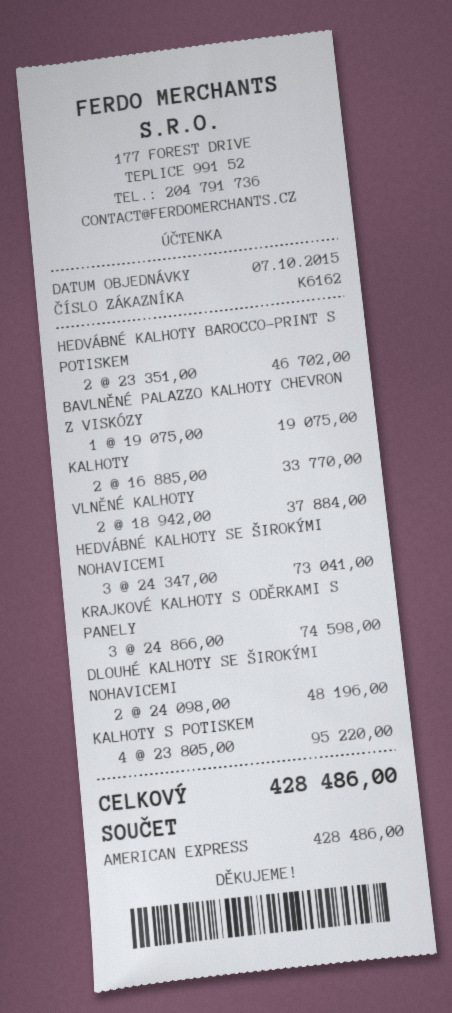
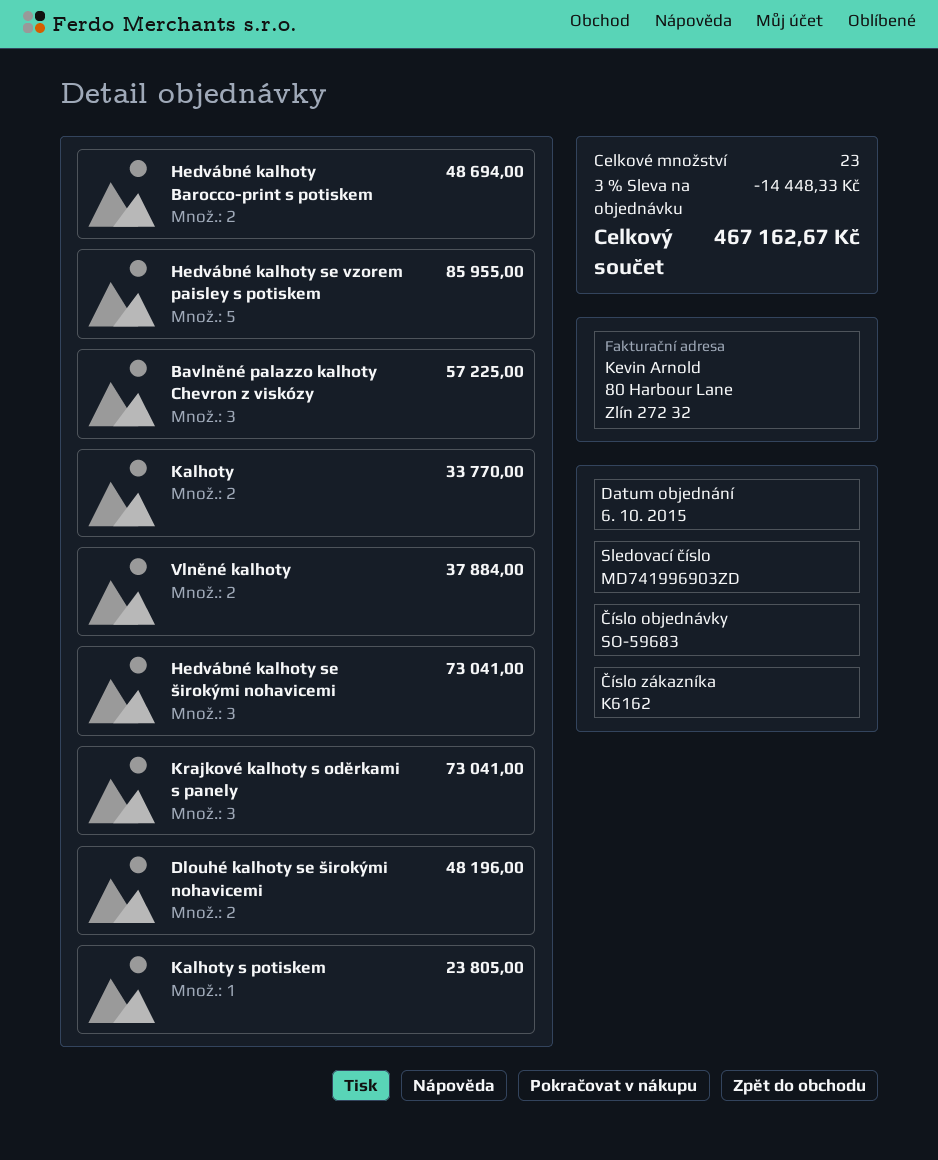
order date: 2015-10-07 -> 2015-10-06
HEDVÁBNÉ KALHOTY BAROCCO-PRINT S POTISKEM: 2 for 46702.00 -> 2 for 48694.00
BAVLNĚNÉ PALAZZO KALHOTY CHEVRON Z VISKÓZY: 1 for 19075.00 -> 3 for 57225.00
KRAJKOVÉ KALHOTY S ODĚRKAMI S PANELY: 3 for 74598.00 -> 3 for 73041.00
KALHOTY S POTISKEM: 4 for 95220.00 -> 1 for 23805.00
Hedvábné kalhoty se vzorem paisley s potiskem: none -> 5 for 85955.00
discount: none -> 3% = 14448.33
total: 428486.00 -> 467162.67

